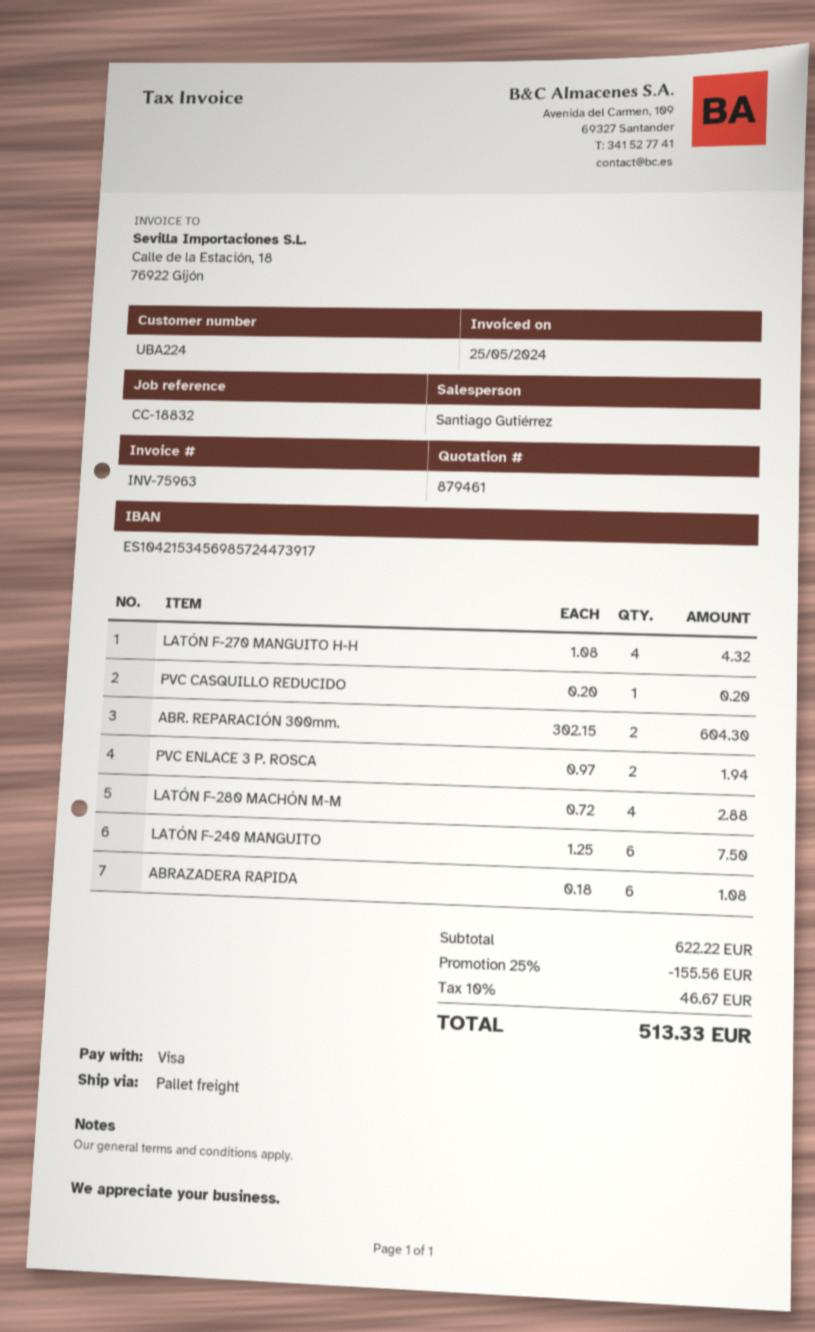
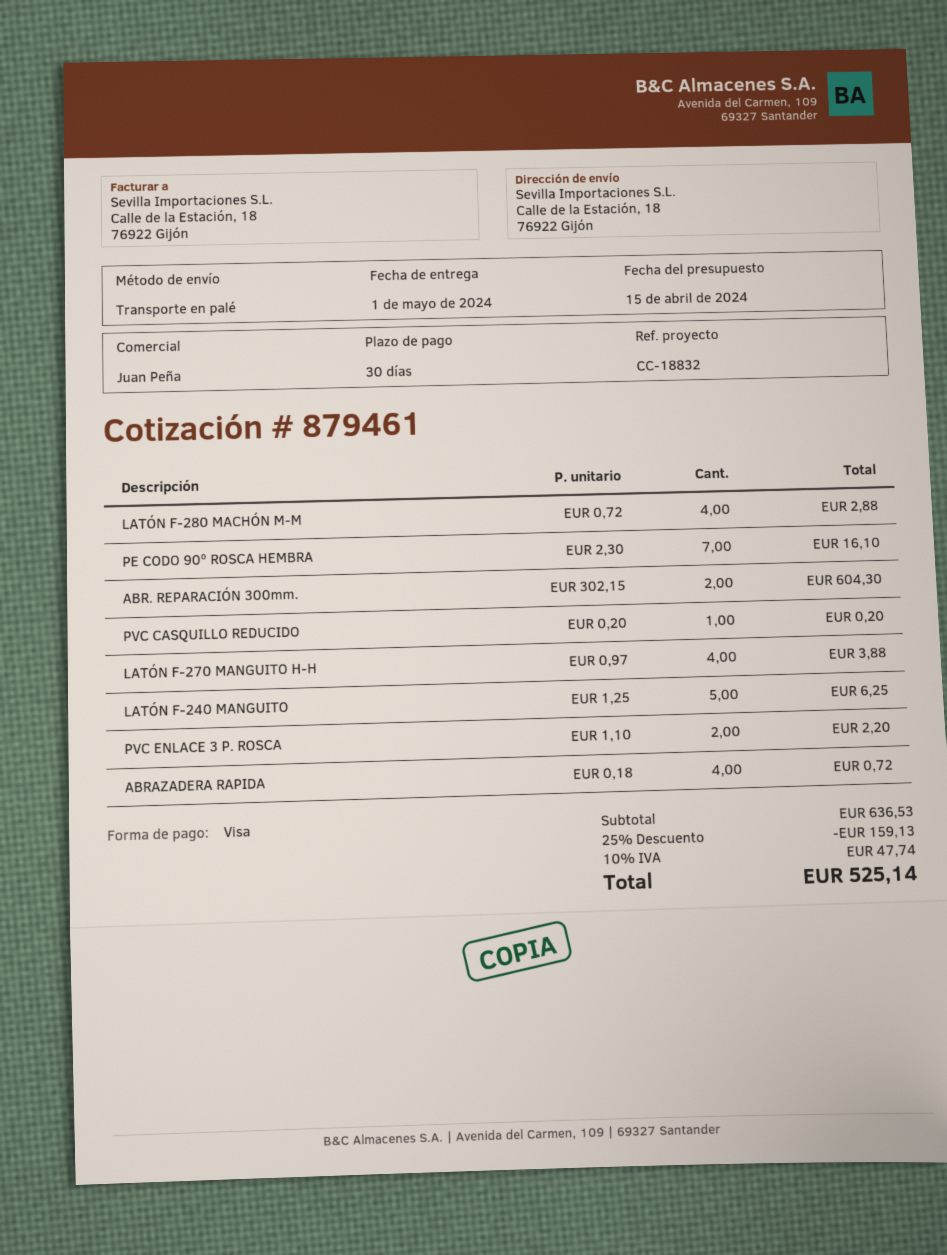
sales rep: Santiago Gutiérrez -> Juan Peña
LATÓN F-270 MANGUITO H-H: 4 x 1.08 = 4.32 -> 4 x 0.97 = 3.88
PVC ENLACE 3 P. ROSCA: 2 x 0.97 = 1.94 -> 2 x 1.10 = 2.20
LATÓN F-240 MANGUITO: 6 x 1.25 = 7.50 -> 5 x 1.25 = 6.25
ABRAZADERA RAPIDA: 6 x 0.18 = 1.08 -> 4 x 0.18 = 0.72
PE CODO 90º ROSCA HEMBRA: none -> 7 x 2.30 = 16.10
subtotal: 622.22 -> 636.53
discount: 25% = 155.56 -> 25% = 159.13
tax: 10% = 46.67 -> 10% = 47.74
total: 513.33 -> 525.14

